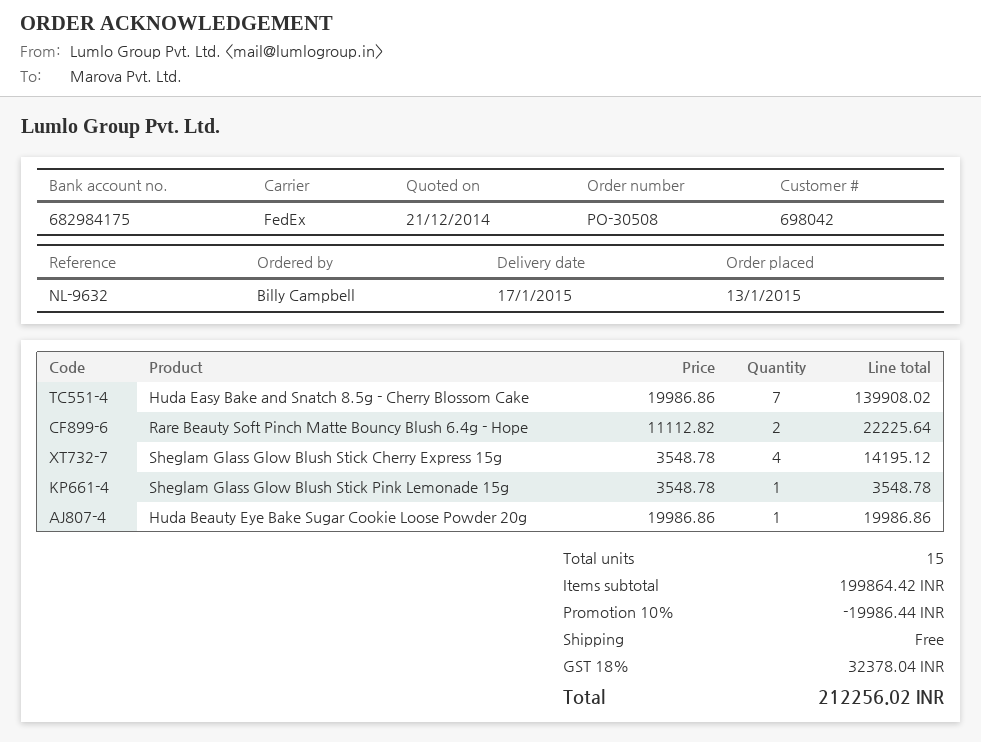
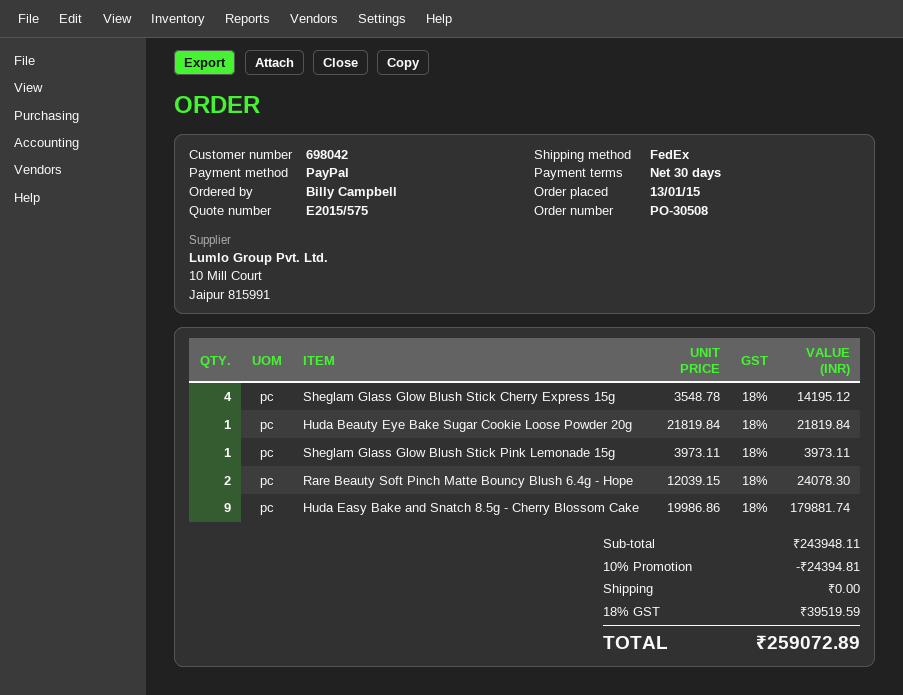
Huda Easy Bake and Snatch 8.5g - Cherry Blossom Cake: 7 x 19986.86 = 139908.02 -> 9 x 19986.86 = 179881.74
Rare Beauty Soft Pinch Matte Bouncy Blush 6.4g - Hope: 2 x 11112.82 = 22225.64 -> 2 x 12039.15 = 24078.30
Sheglam Glass Glow Blush Stick Pink Lemonade 15g: 1 x 3548.78 = 3548.78 -> 1 x 3973.11 = 3973.11
Huda Beauty Eye Bake Sugar Cookie Loose Powder 20g: 1 x 19986.86 = 19986.86 -> 1 x 21819.84 = 21819.84
subtotal: 199864.42 -> 243948.11
discount: 10% = 19986.44 -> 10% = 24394.81
tax: 18% = 32378.04 -> 18% = 39519.59
total: 212256.02 -> 259072.89

